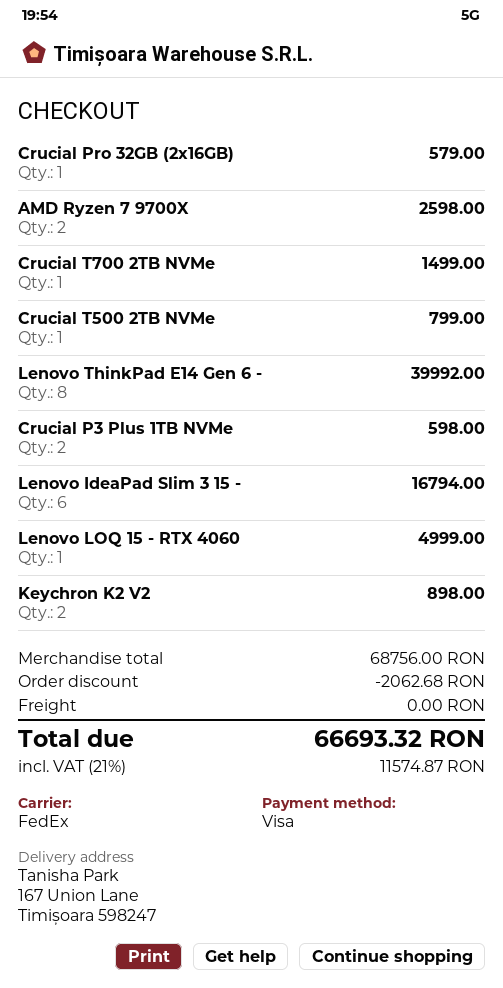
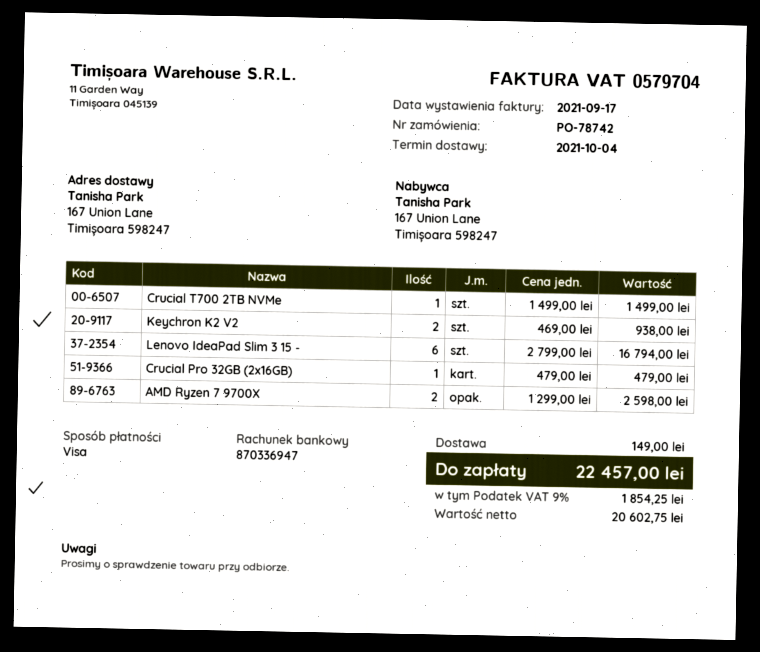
Crucial Pro 32GB (2x16GB): 1 for 579.00 -> 1 for 479.00
Crucial T500 2TB NVMe: 1 for 799.00 -> none
Lenovo ThinkPad E14 Gen 6 -: 8 for 39992.00 -> none
Crucial P3 Plus 1TB NVMe: 2 for 598.00 -> none
Lenovo LOQ 15 - RTX 4060: 1 for 4999.00 -> none
Keychron K2 V2: 2 for 898.00 -> 2 for 938.00
discount: 2062.68 -> none
shipping: 0.00 -> 149.00
tax: 21% = 11574.87 -> 9% = 1854.25
total: 66693.32 -> 22457.00

